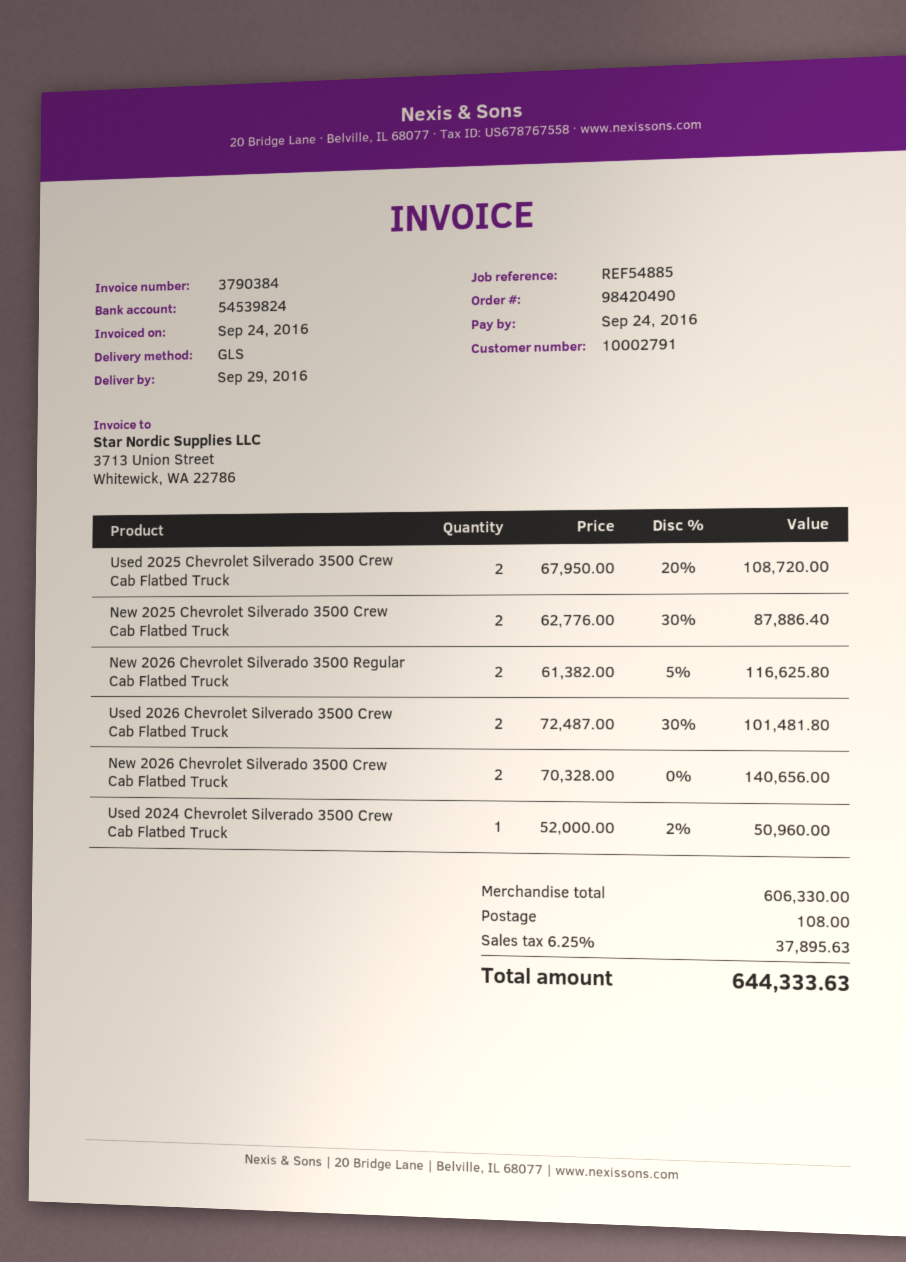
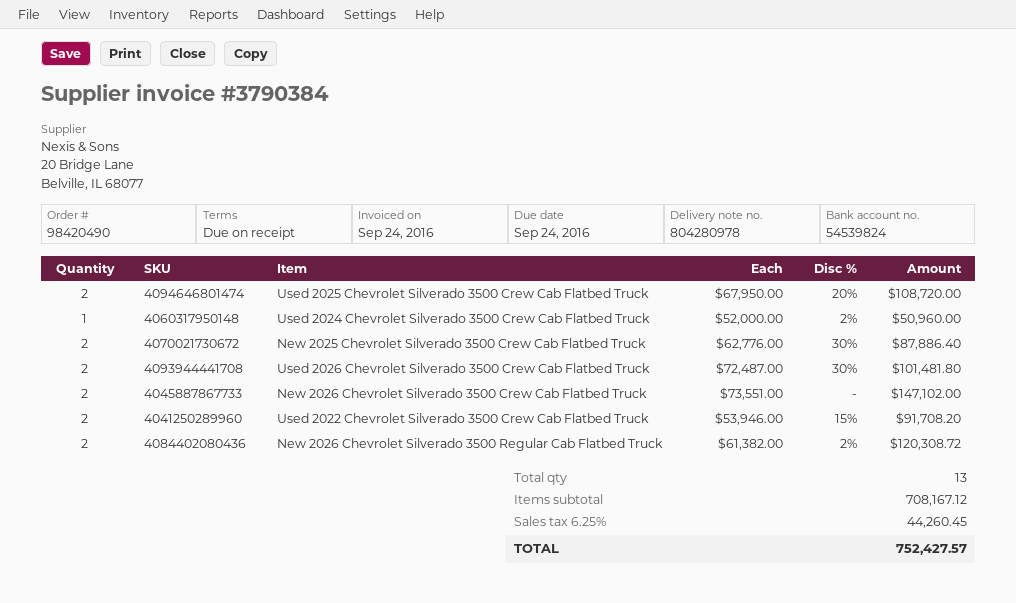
New 2026 Chevrolet Silverado 3500 Regular Cab Flatbed Truck: 2 x 61382.00 - 5% = 116625.80 -> 2 x 61382.00 - 2% = 120308.72
New 2026 Chevrolet Silverado 3500 Crew Cab Flatbed Truck: 2 x 70328.00 = 140656.00 -> 2 x 73551.00 = 147102.00
Used 2022 Chevrolet Silverado 3500 Crew Cab Flatbed Truck: none -> 2 x 53946.00 - 15% = 91708.20
subtotal: 606330.00 -> 708167.12
shipping: 108.00 -> none
tax: 6.25% = 37895.63 -> 6.25% = 44260.45
total: 644333.63 -> 752427.57

